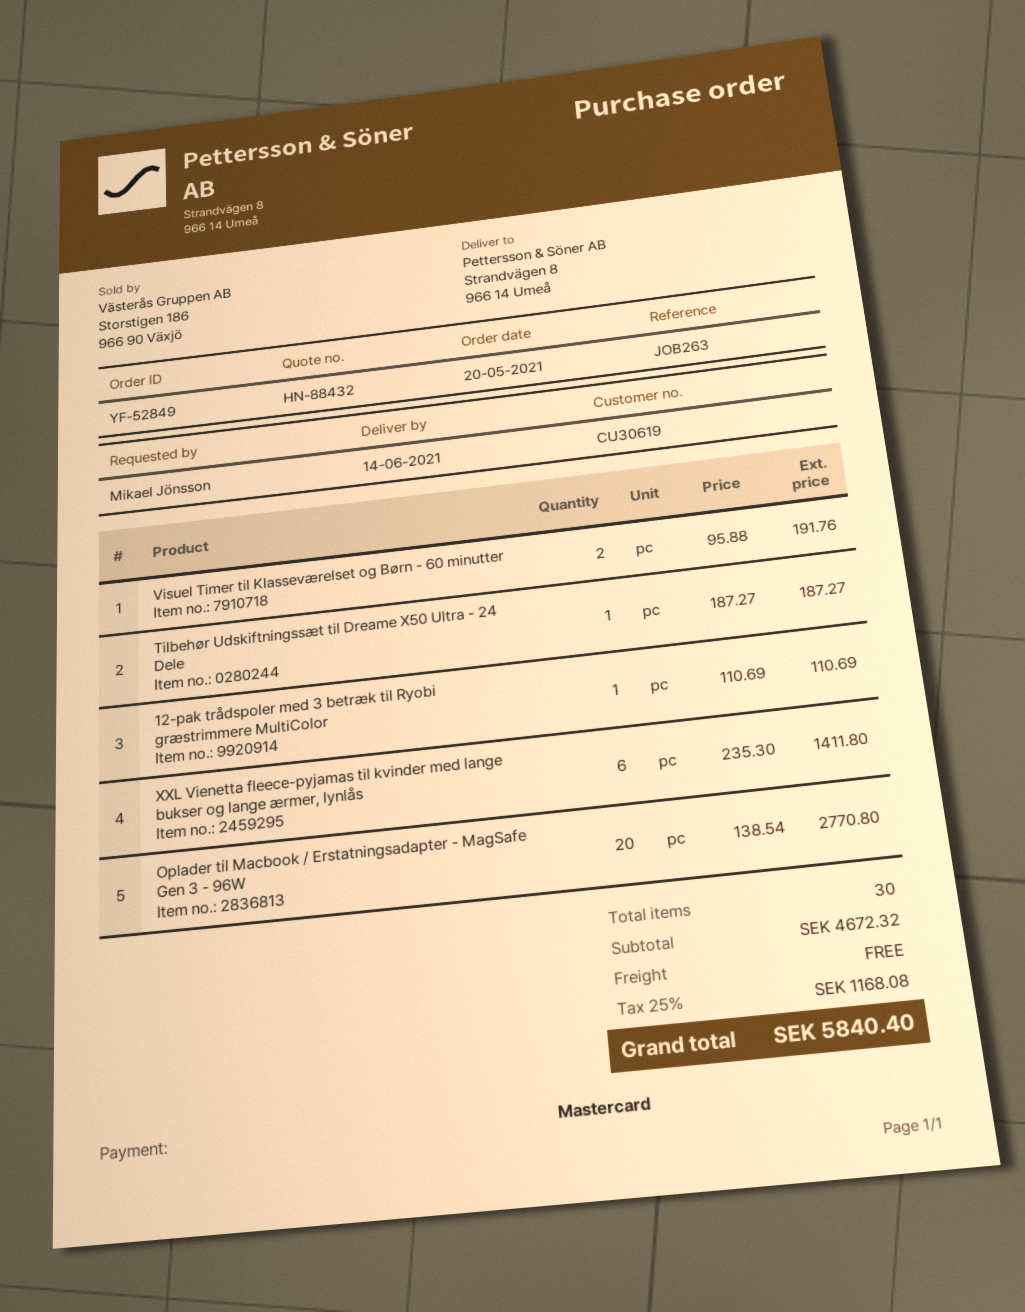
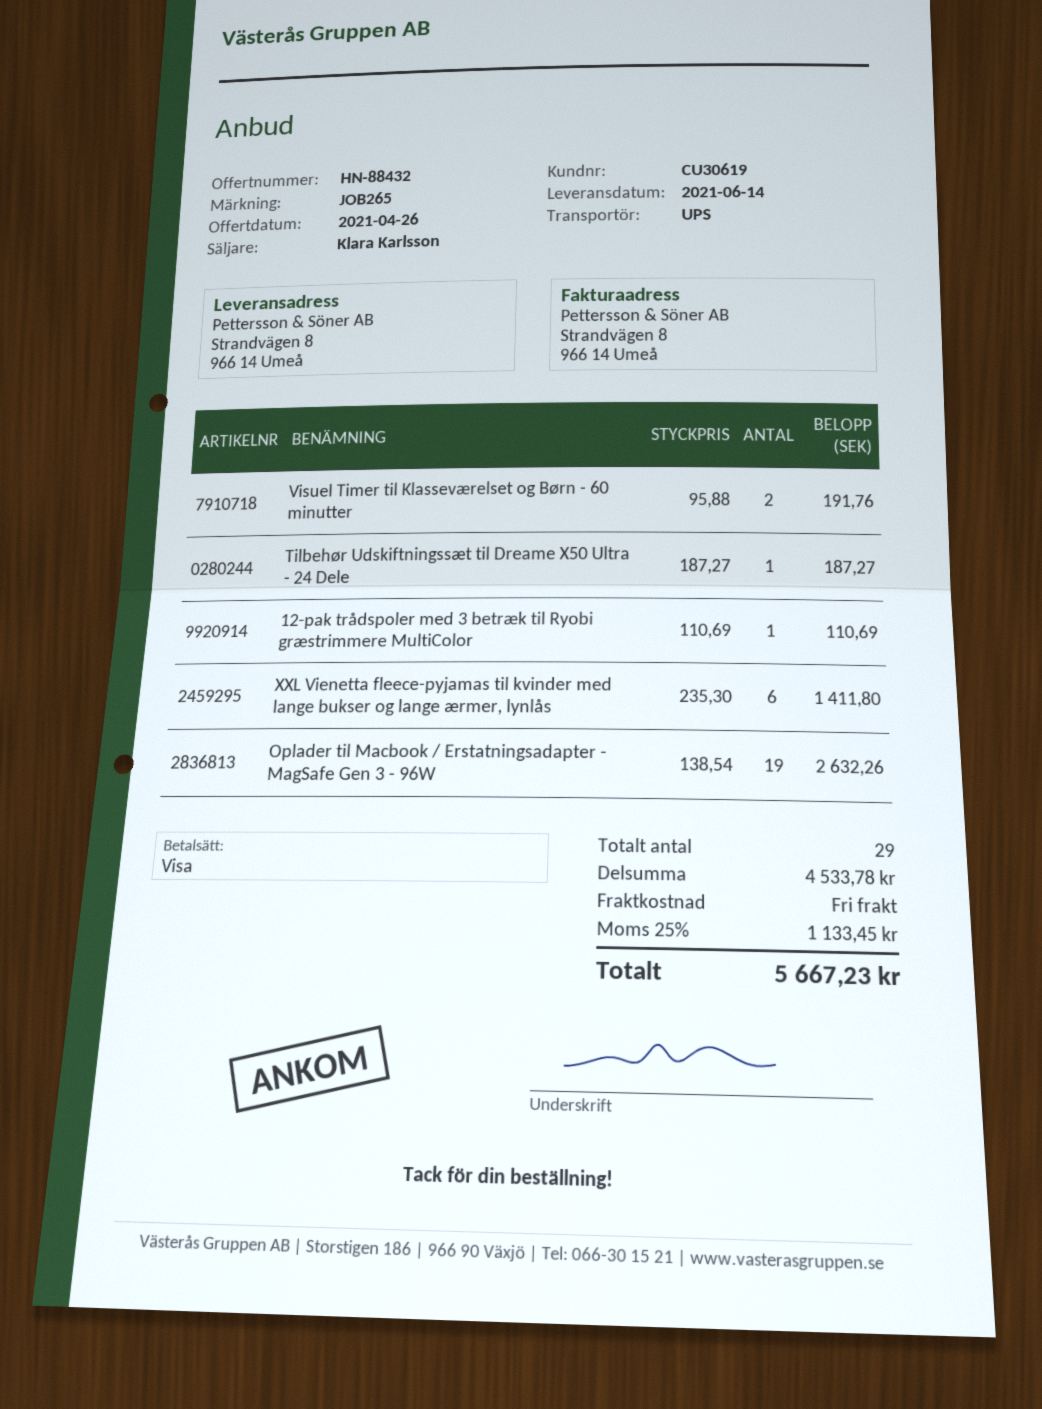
reference: JOB263 -> JOB265
payment method: Mastercard -> Visa
Oplader til Macbook / Erstatningsadapter - MagSafe Gen 3 - 96W: 20 x 138.54 = 2770.80 -> 19 x 138.54 = 2632.26
total quantity: 30 -> 29
subtotal: 4672.32 -> 4533.78
tax: 25% = 1168.08 -> 25% = 1133.45
total: 5840.40 -> 5667.23

